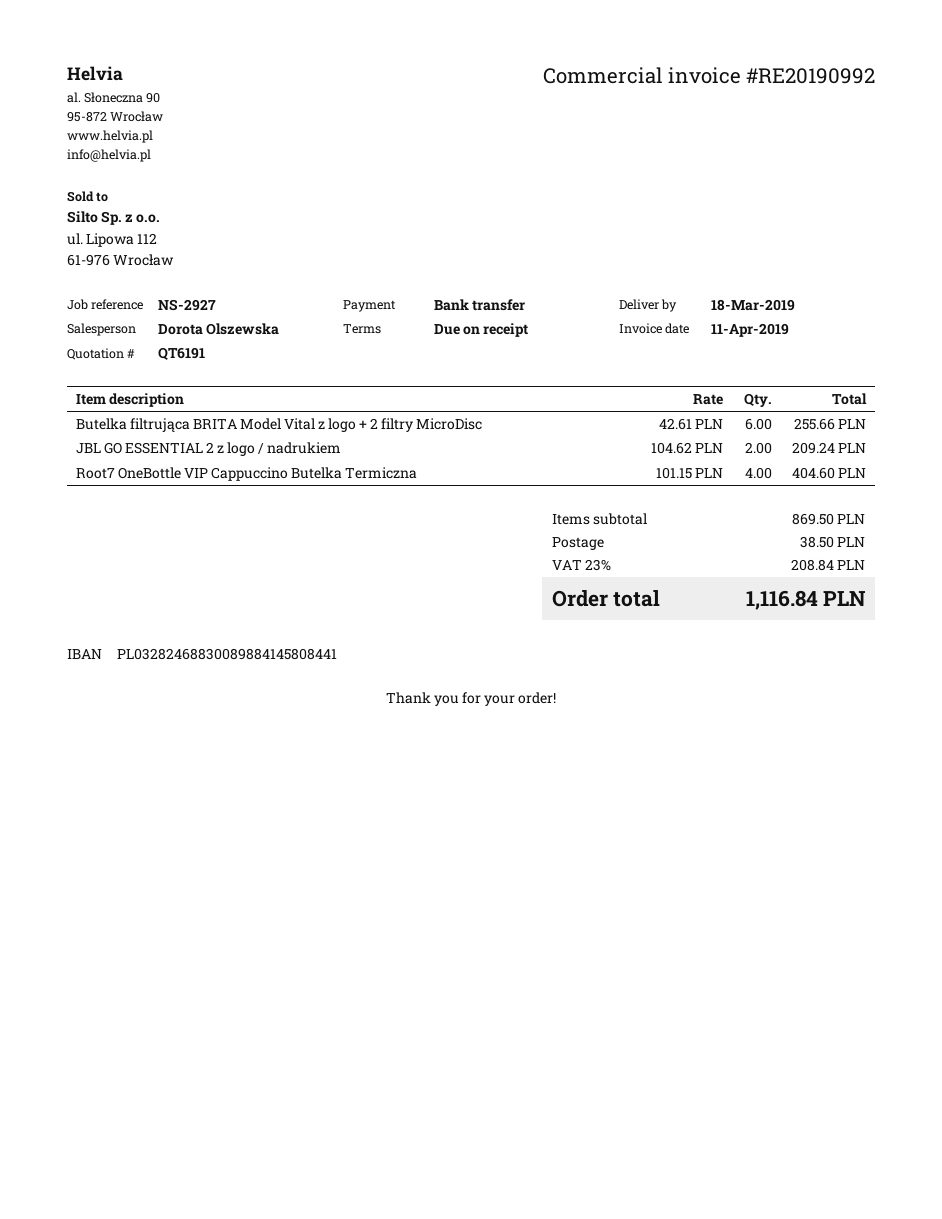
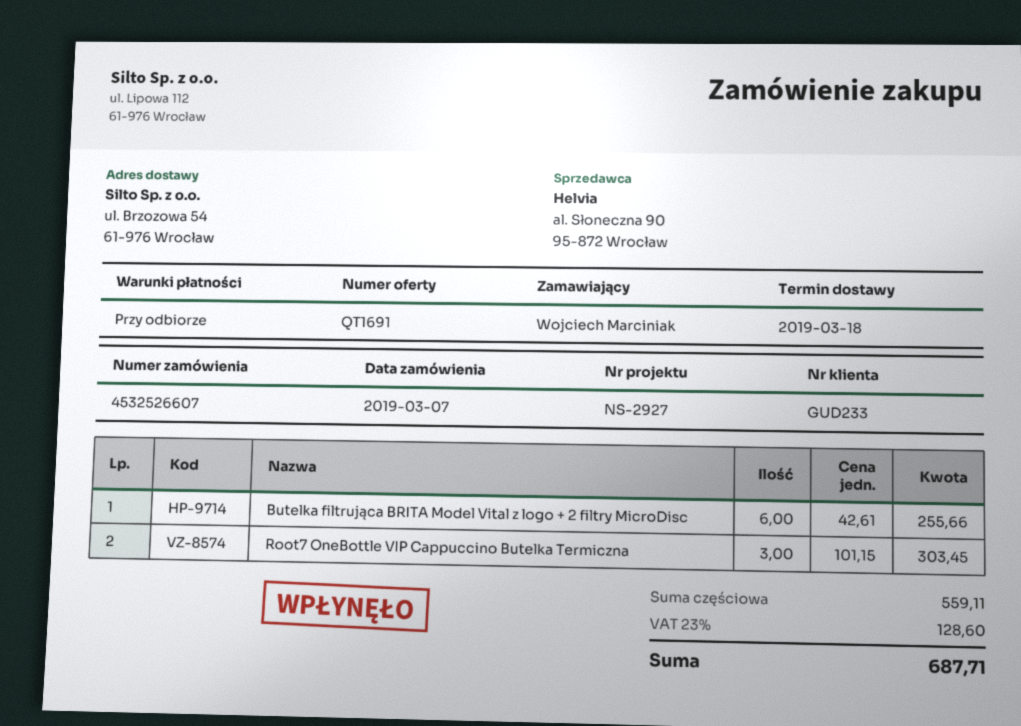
quote number: QT6191 -> QT1691
JBL GO ESSENTIAL 2 z logo / nadrukiem: 2 x 104.62 = 209.24 -> none
Root7 OneBottle VIP Cappuccino Butelka Termiczna: 4 x 101.15 = 404.60 -> 3 x 101.15 = 303.45
subtotal: 869.50 -> 559.11
shipping: 38.50 -> none
tax: 23% = 208.84 -> 23% = 128.60
total: 1116.84 -> 687.71

